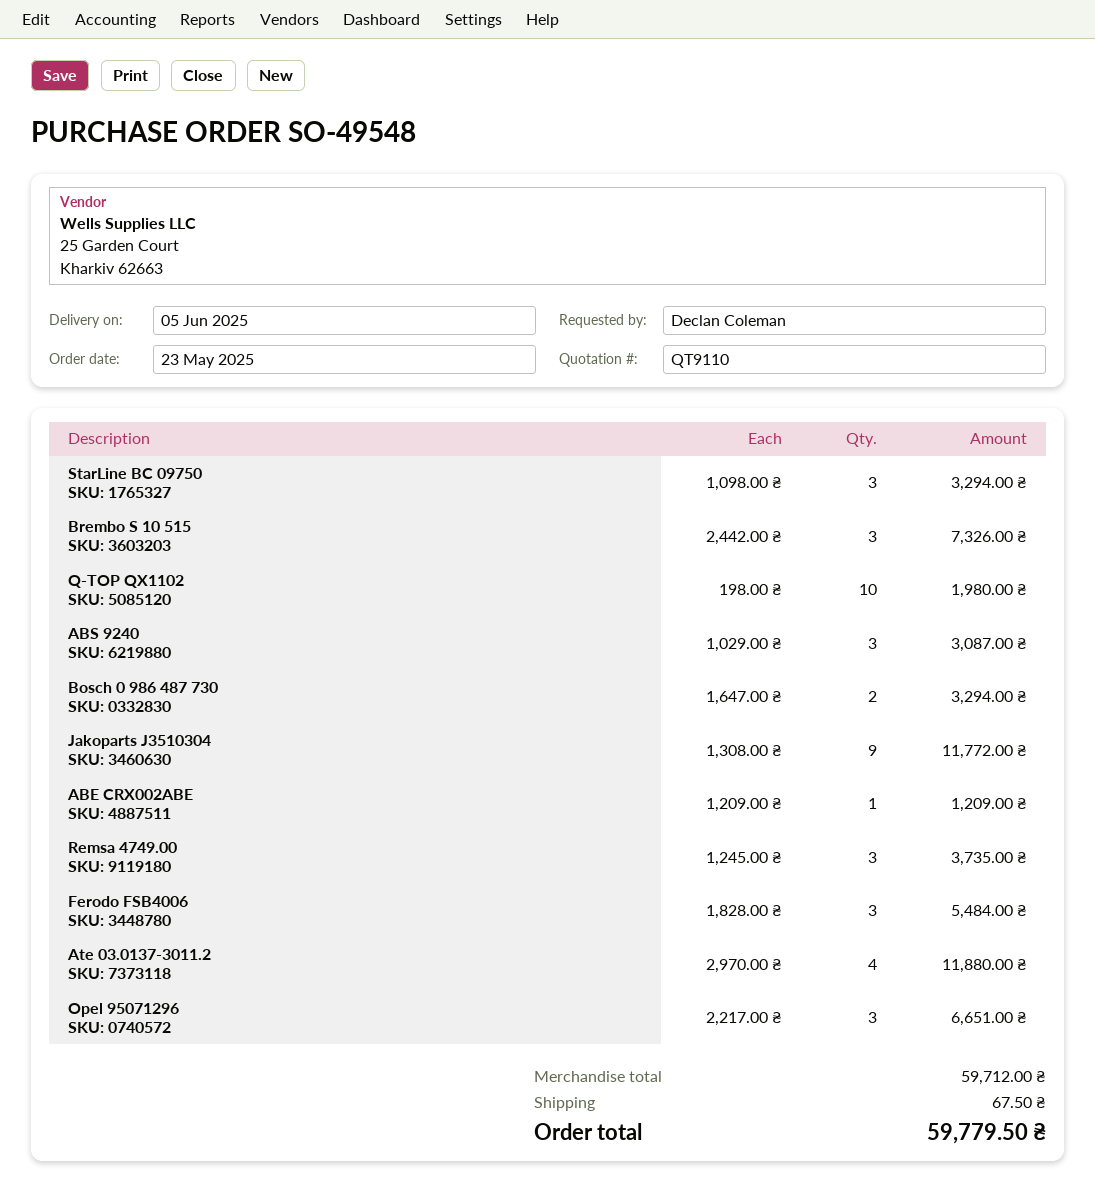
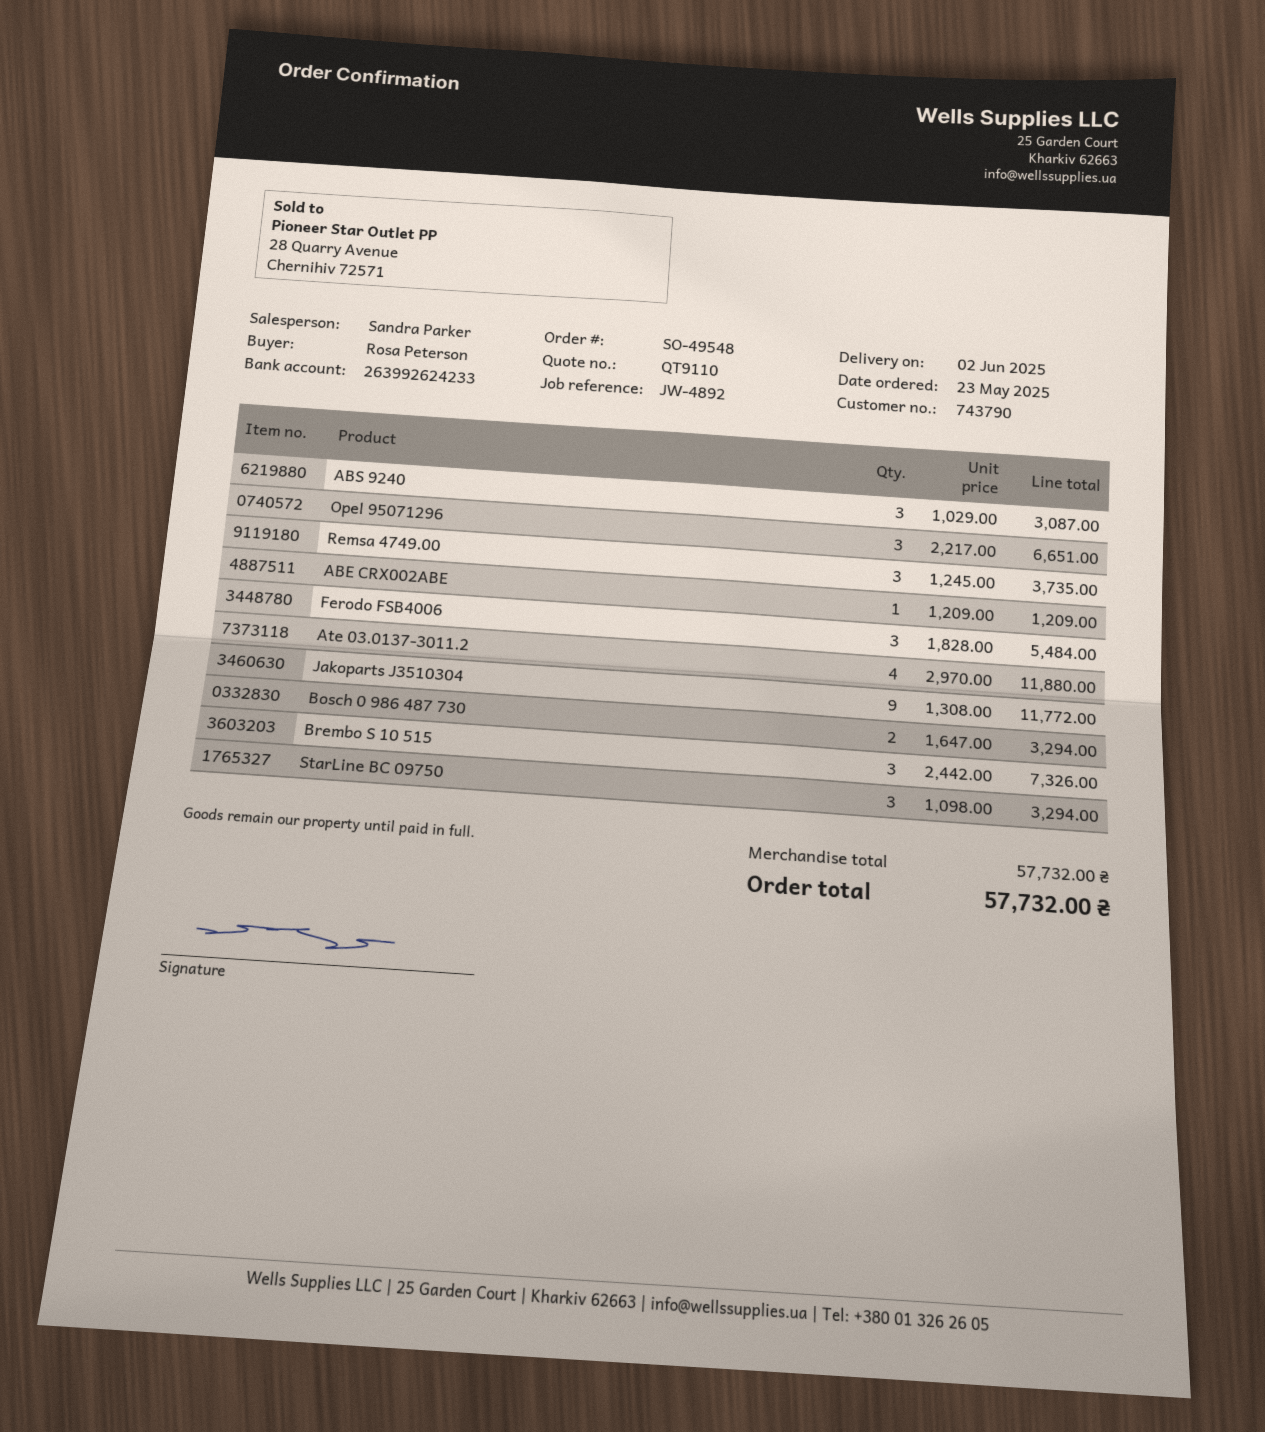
delivery date: 2025-06-05 -> 2025-06-02
ordered by: Declan Coleman -> Rosa Peterson
Q-TOP QX1102: 10 x 198.00 = 1980.00 -> none
subtotal: 59712.00 -> 57732.00
shipping: 67.50 -> none
total: 59779.50 -> 57732.00

